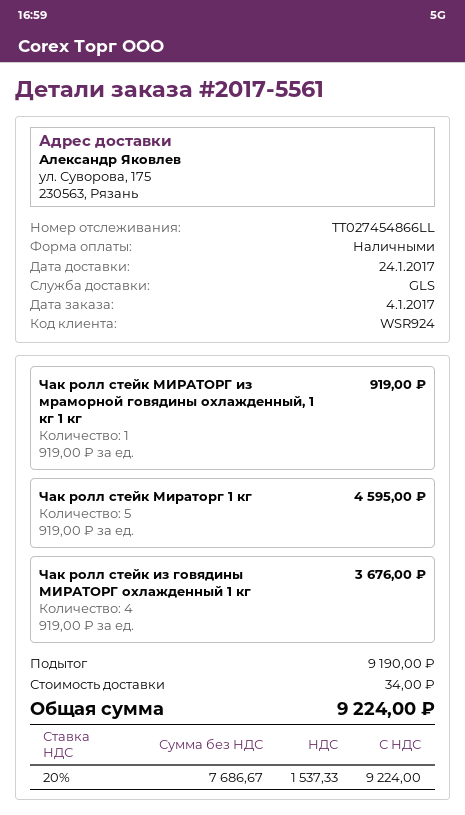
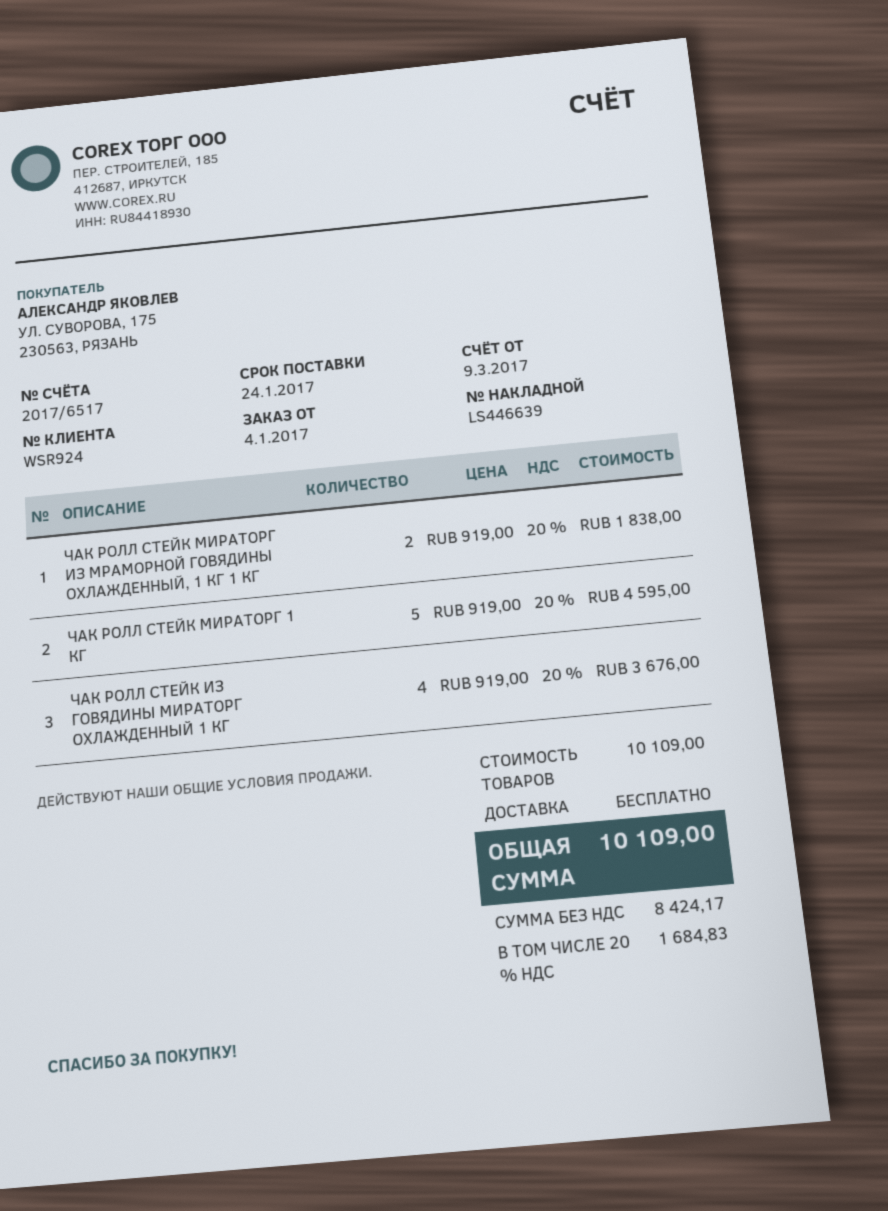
Чак ролл стейк МИРАТОРГ из мраморной говядины охлажденный, 1 кг 1 кг: 1 x 919.00 = 919.00 -> 2 x 919.00 = 1838.00
subtotal: 9190.00 -> 10109.00
shipping: 34.00 -> 0.00
net: 7686.67 -> 8424.17
tax: 20% = 1537.33 -> 20% = 1684.83
total: 9224.00 -> 10109.00

